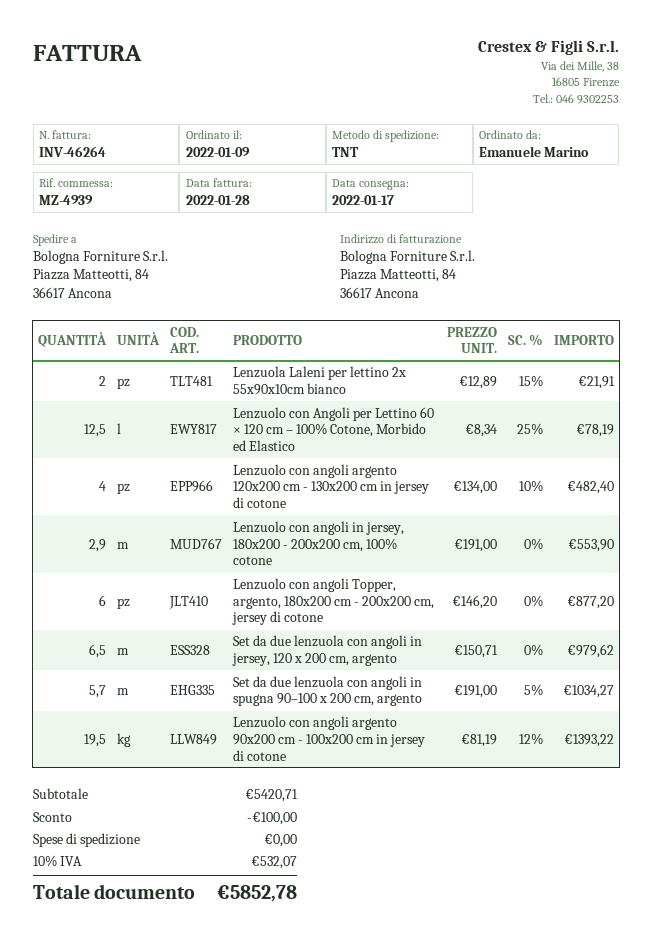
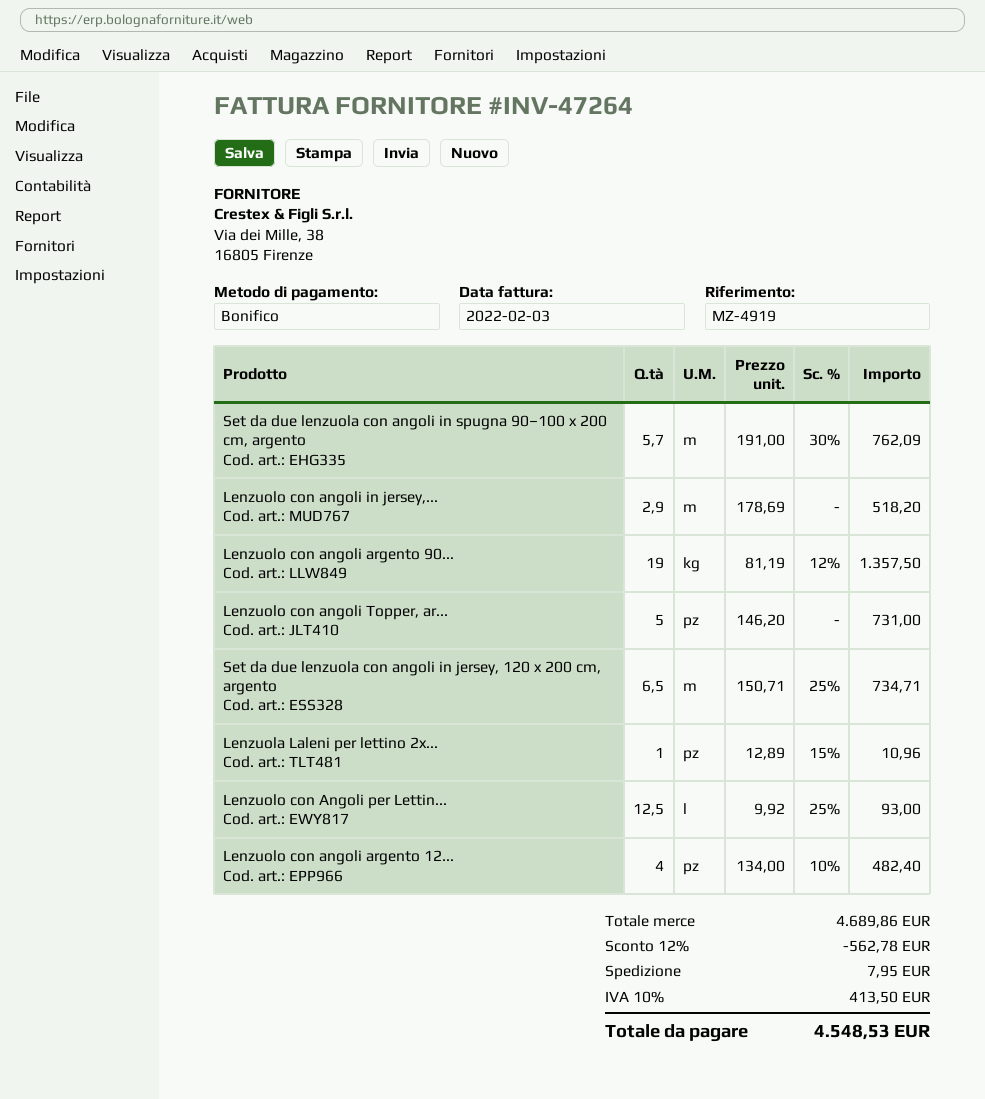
invoice number: INV-46264 -> INV-47264
invoice date: 2022-01-28 -> 2022-02-03
reference: MZ-4939 -> MZ-4919
Lenzuola Laleni per lettino 2x 55x90x10cm bianco: 2 x 12.89 - 15% = 21.91 -> 1 x 12.89 - 15% = 10.96
Lenzuolo con Angoli per Lettino 60 × 120 cm – 100% Cotone, Morbido ed Elastico: 12.5 x 8.34 - 25% = 78.19 -> 12.5 x 9.92 - 25% = 93.00
Lenzuolo con angoli in jersey, 180x200 - 200x200 cm, 100% cotone: 2.9 x 191.00 = 553.90 -> 2.9 x 178.69 = 518.20
Lenzuolo con angoli Topper, argento, 180x200 cm - 200x200 cm, jersey di cotone: 6 x 146.20 = 877.20 -> 5 x 146.20 = 731.00
Set da due lenzuola con angoli in jersey, 120 x 200 cm, argento: 6.5 x 150.71 = 979.62 -> 6.5 x 150.71 - 25% = 734.71
Set da due lenzuola con angoli in spugna 90–100 x 200 cm, argento: 5.7 x 191.00 - 5% = 1034.27 -> 5.7 x 191.00 - 30% = 762.09
Lenzuolo con angoli argento 90x200 cm - 100x200 cm in jersey di cotone: 19.5 x 81.19 - 12% = 1393.22 -> 19 x 81.19 - 12% = 1357.50
subtotal: 5420.71 -> 4689.86
discount: 100.00 -> 562.78
shipping: 0.00 -> 7.95
tax: 10% = 532.07 -> 10% = 413.50
total: 5852.78 -> 4548.53

